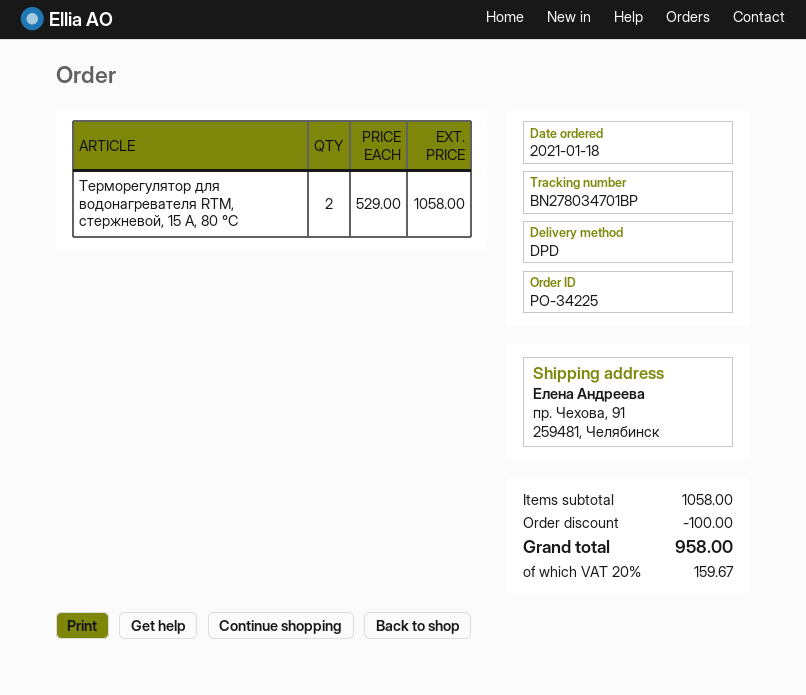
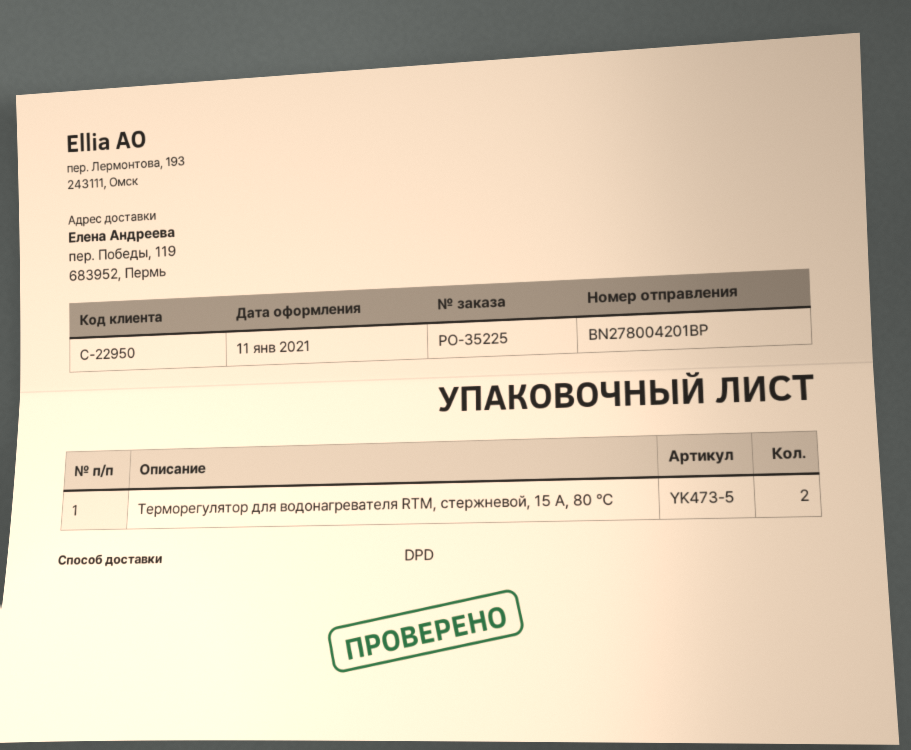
order number: PO-34225 -> PO-35225
order date: 2021-01-18 -> 2021-01-11
tracking number: BN278034701BP -> BN278004201BP
ship to: пр. Чехова, 91, 259481, Челябинск -> пер. Победы, 119, 683952, Пермь

